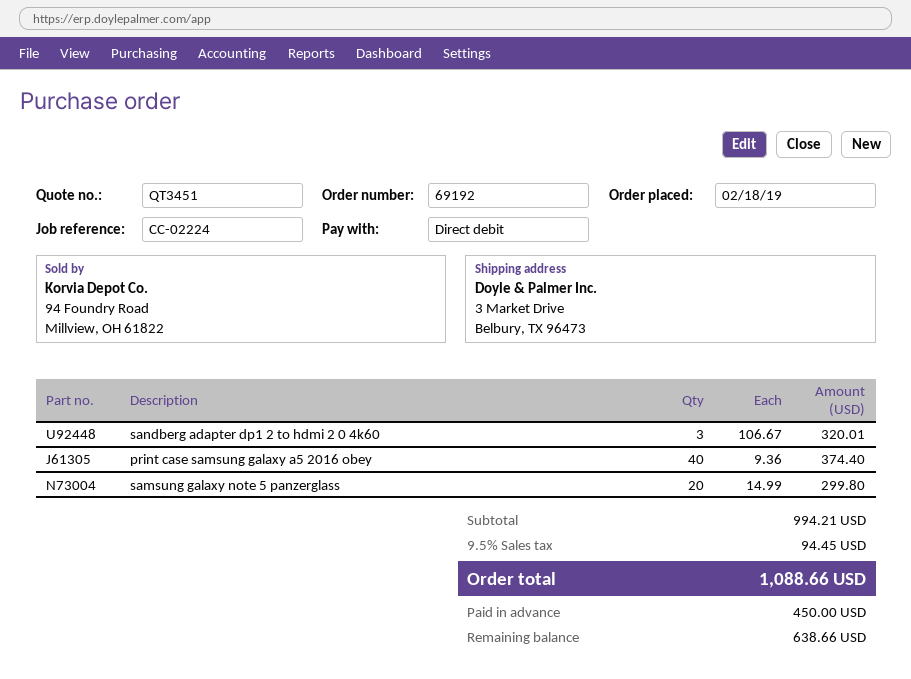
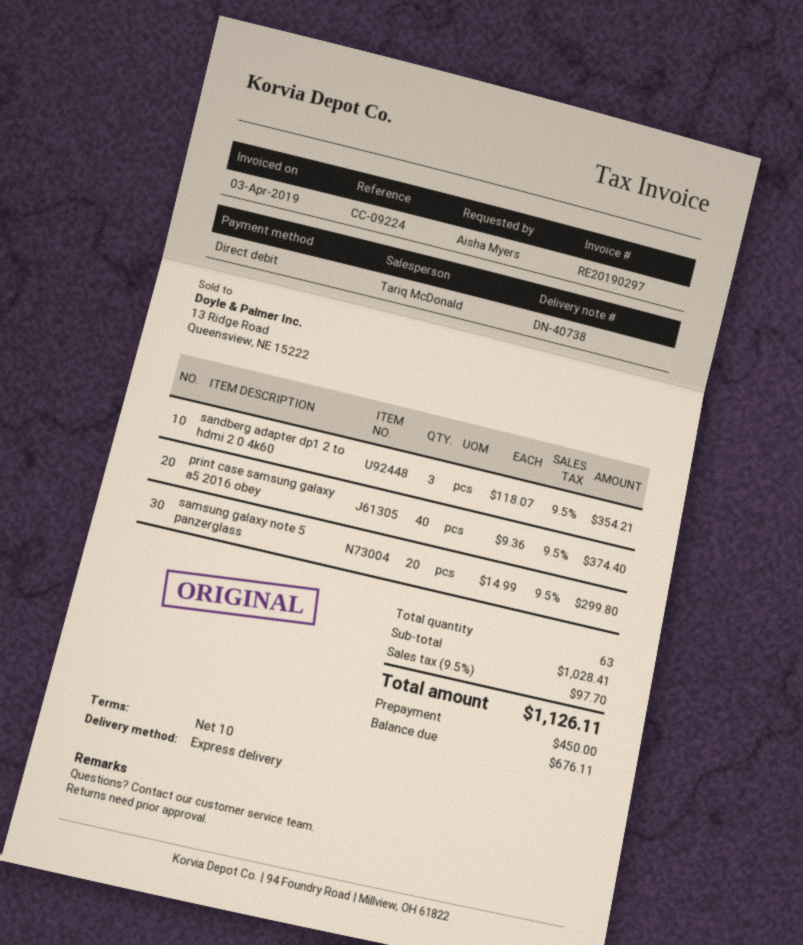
reference: CC-02224 -> CC-09224
sandberg adapter dp1 2 to hdmi 2 0 4k60: 3 x 106.67 = 320.01 -> 3 x 118.07 = 354.21
subtotal: 994.21 -> 1028.41
tax: 9.5% = 94.45 -> 9.5% = 97.70
total: 1088.66 -> 1126.11
balance: 638.66 -> 676.11

